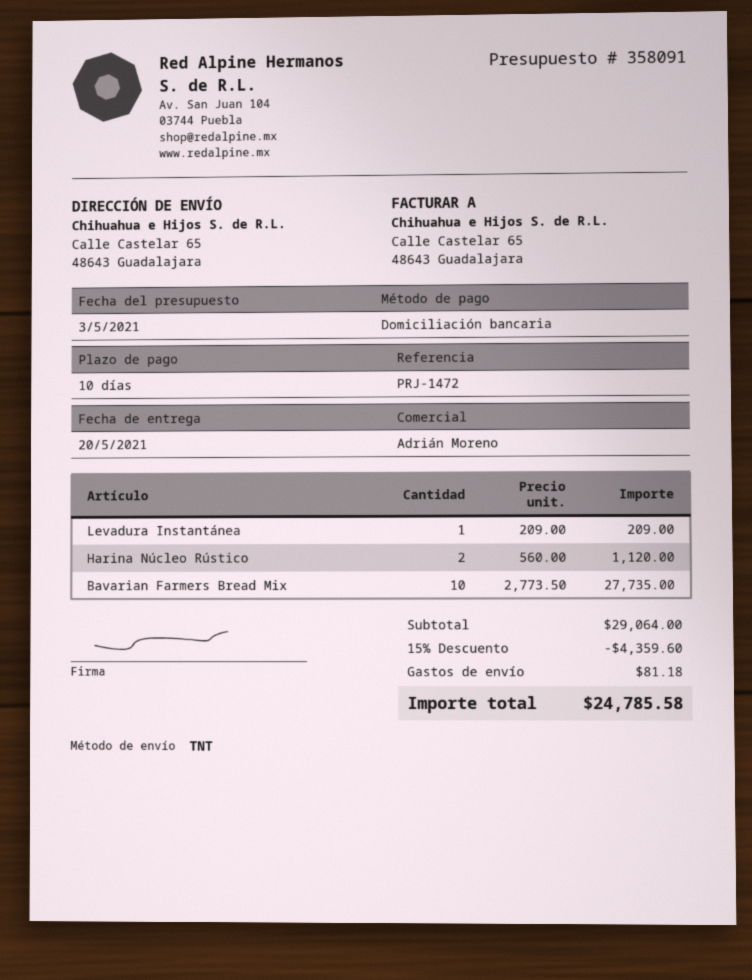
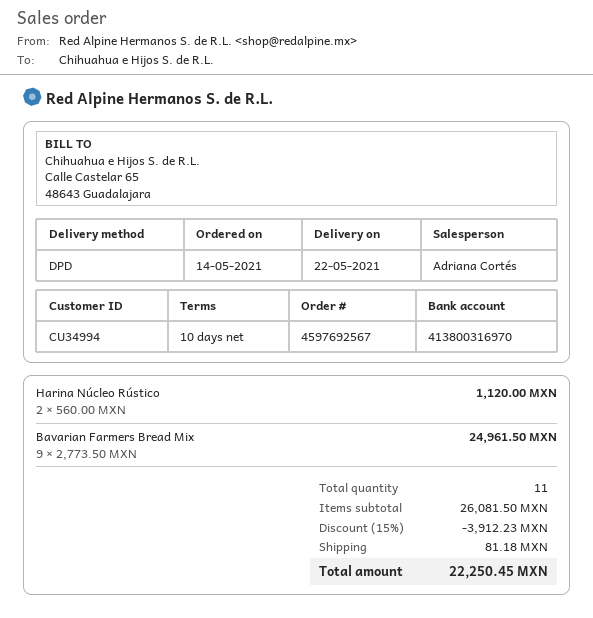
delivery date: 2021-05-20 -> 2021-05-22
sales rep: Adrián Moreno -> Adriana Cortés
shipping method: TNT -> DPD
Levadura Instantánea: 1 x 209.00 = 209.00 -> none
Bavarian Farmers Bread Mix: 10 x 2773.50 = 27735.00 -> 9 x 2773.50 = 24961.50
subtotal: 29064.00 -> 26081.50
discount: 15% = 4359.60 -> 15% = 3912.23
total: 24785.58 -> 22250.45

